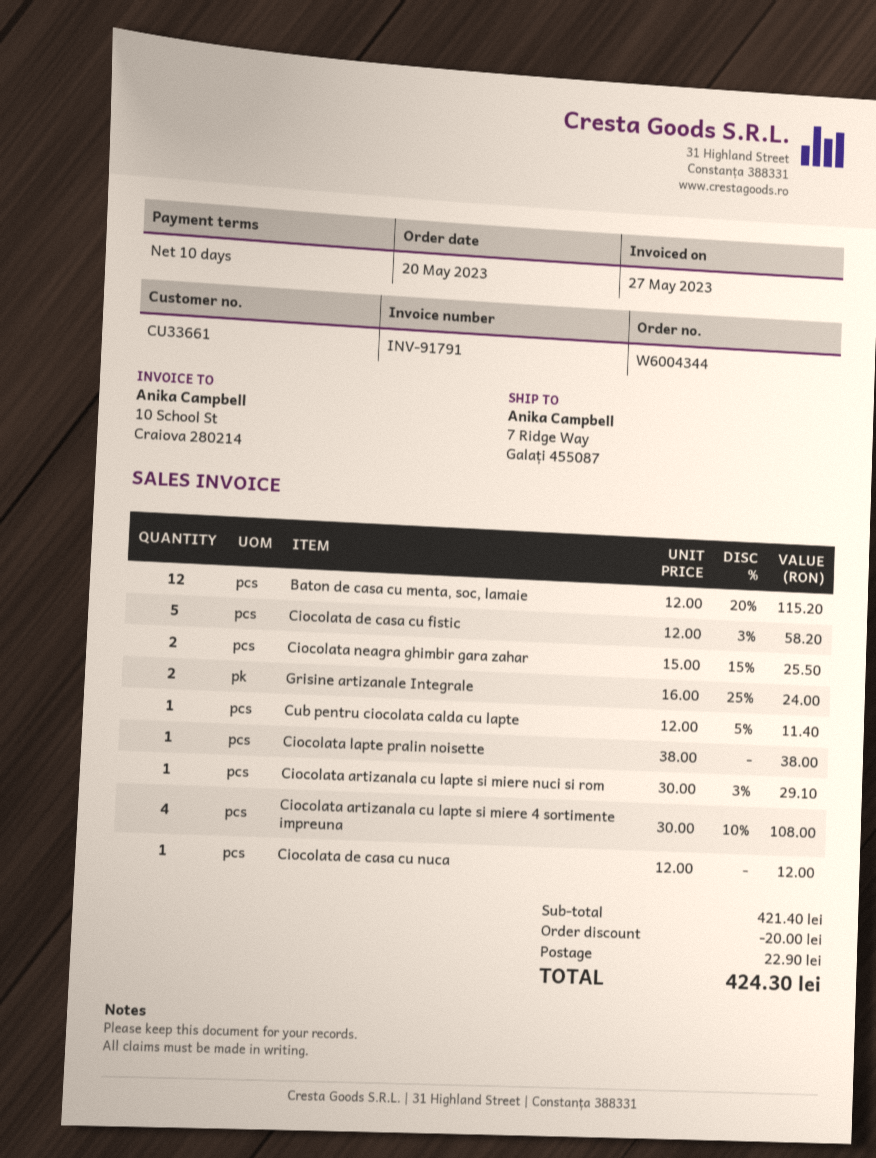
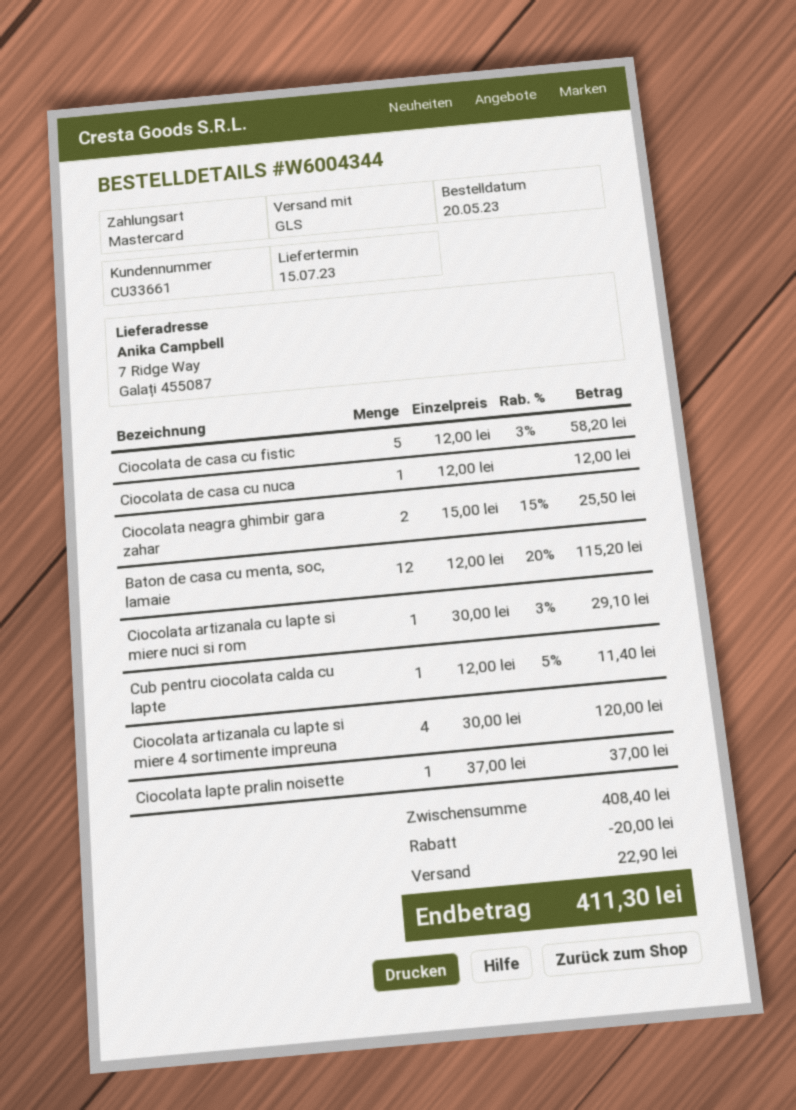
Grisine artizanale Integrale: 2 x 16.00 - 25% = 24.00 -> none
Ciocolata lapte pralin noisette: 1 x 38.00 = 38.00 -> 1 x 37.00 = 37.00
Ciocolata artizanala cu lapte si miere 4 sortimente impreuna: 4 x 30.00 - 10% = 108.00 -> 4 x 30.00 = 120.00
subtotal: 421.40 -> 408.40
total: 424.30 -> 411.30

